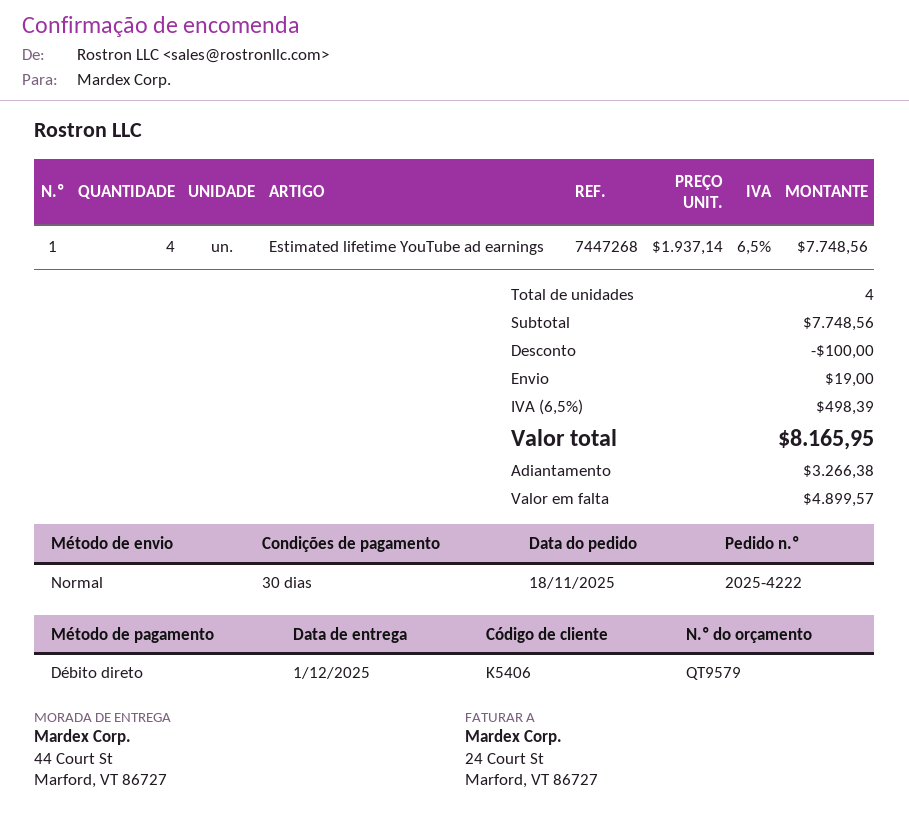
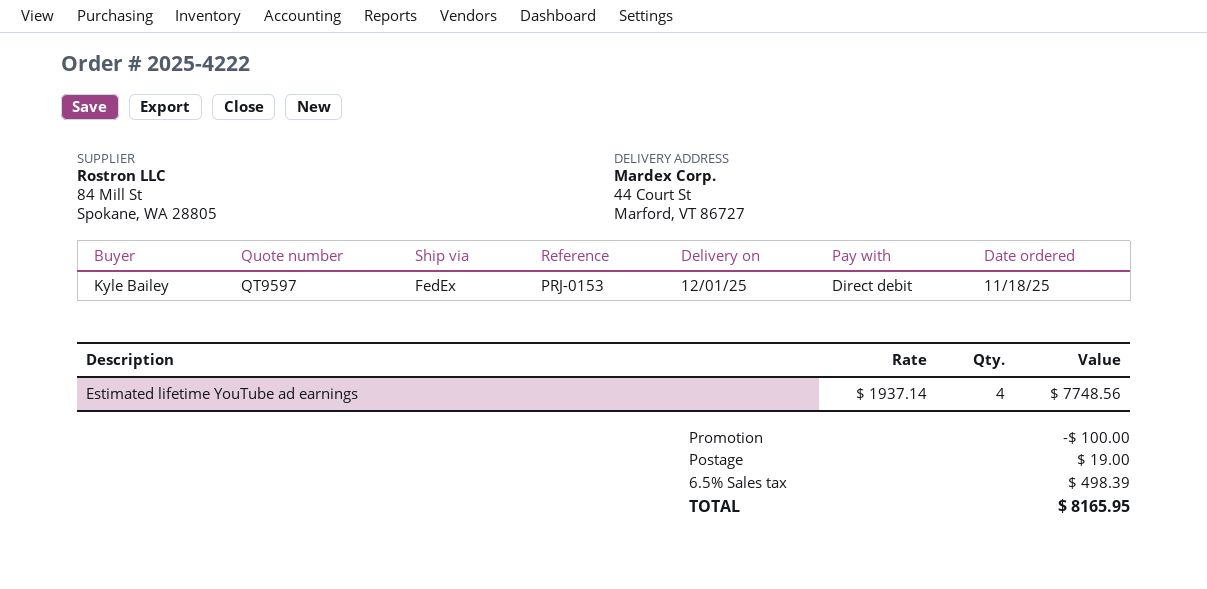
quote number: QT9579 -> QT9597
shipping method: standard -> FedEx

